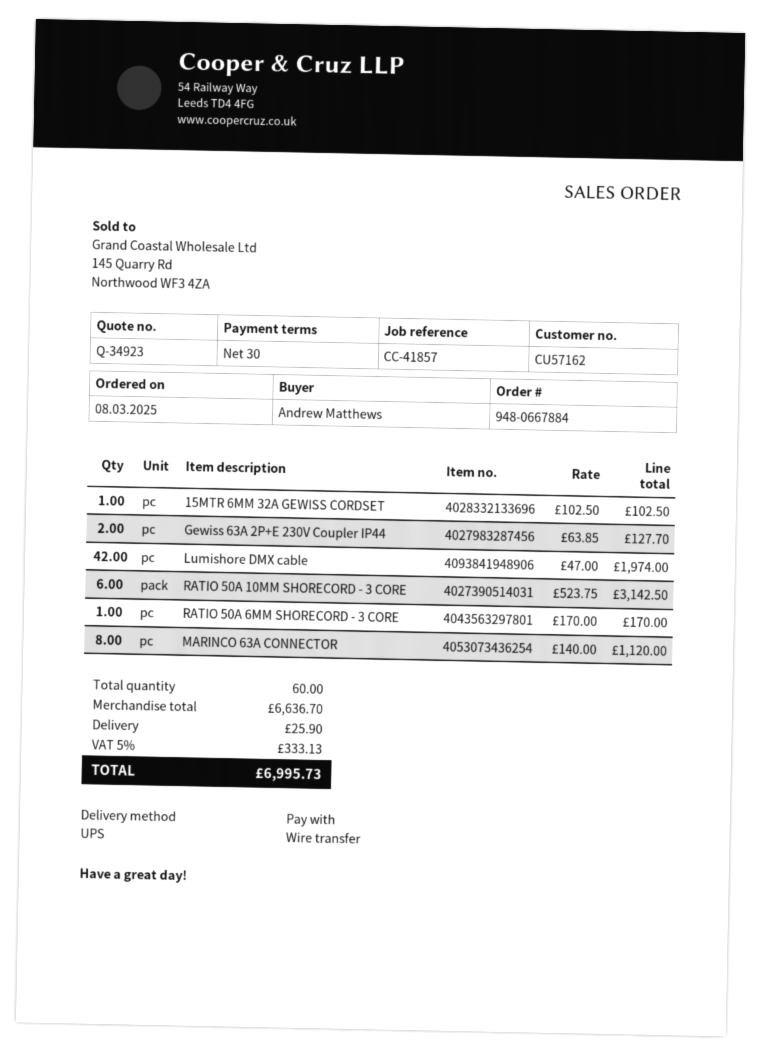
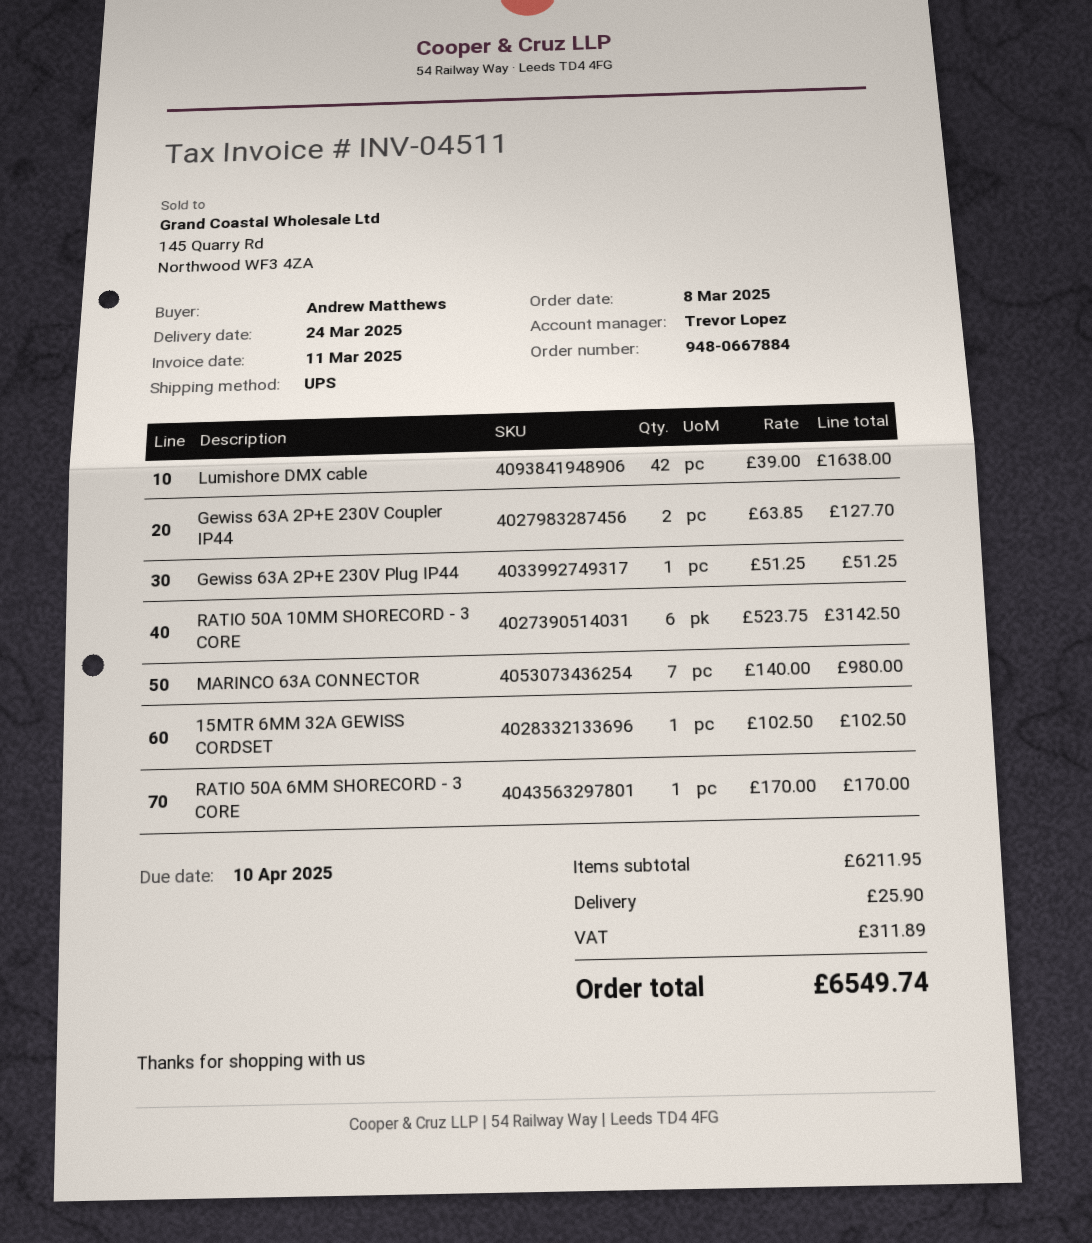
Lumishore DMX cable: 42 x 47.00 = 1974.00 -> 42 x 39.00 = 1638.00
MARINCO 63A CONNECTOR: 8 x 140.00 = 1120.00 -> 7 x 140.00 = 980.00
Gewiss 63A 2P+E 230V Plug IP44: none -> 1 x 51.25 = 51.25
subtotal: 6636.70 -> 6211.95
tax: 333.13 -> 311.89
total: 6995.73 -> 6549.74

